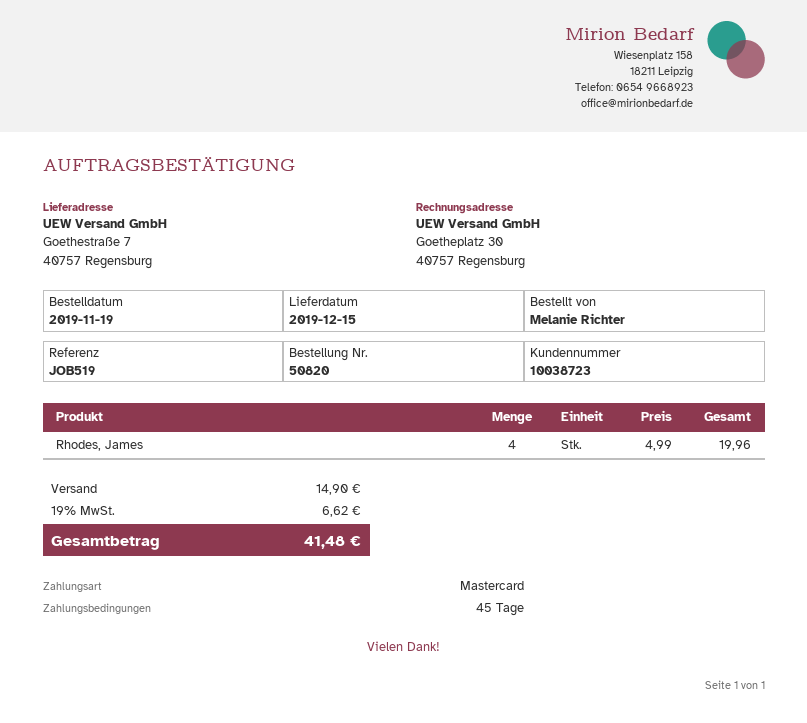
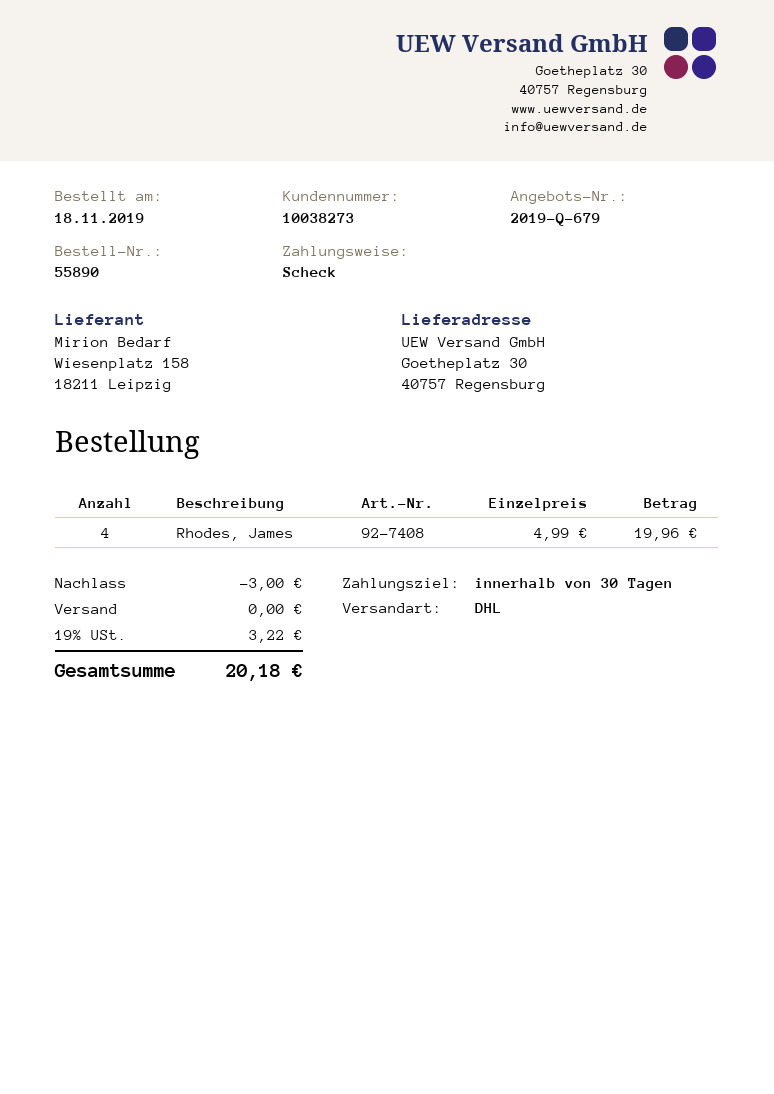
order number: 50820 -> 55890
order date: 2019-11-19 -> 2019-11-18
payment terms: 45 days -> 30 days
customer number: 10038723 -> 10038273
payment method: Mastercard -> cheque
ship to: Goethestraße 7, 40757 Regensburg -> Goetheplatz 30, 40757 Regensburg
discount: none -> 3.00
shipping: 14.90 -> 0.00
tax: 19% = 6.62 -> 19% = 3.22
total: 41.48 -> 20.18

